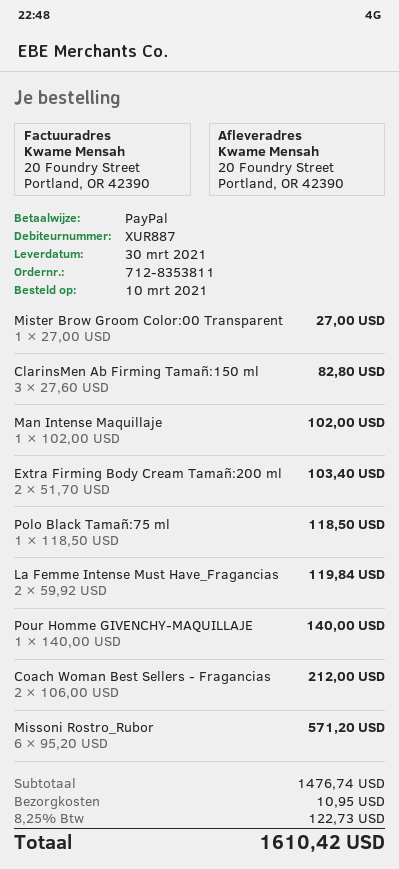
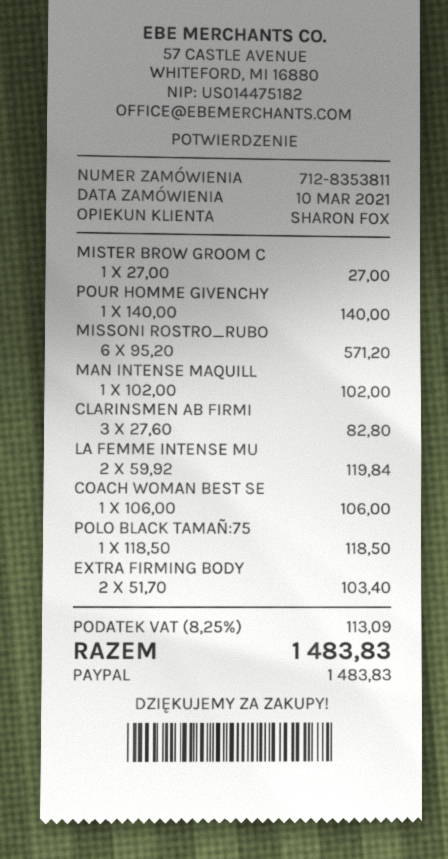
Coach Woman Best Sellers - Fragancias: 2 x 106.00 = 212.00 -> 1 x 106.00 = 106.00
shipping: 10.95 -> none
tax: 8.25% = 122.73 -> 8.25% = 113.09
total: 1610.42 -> 1483.83

